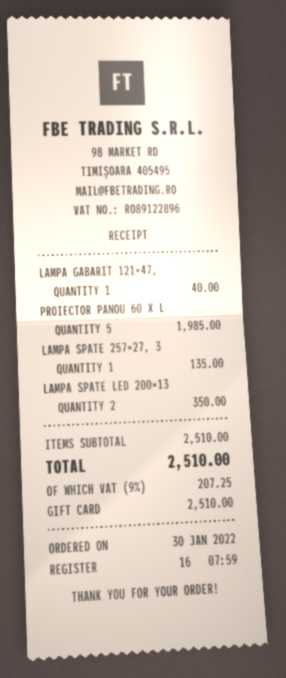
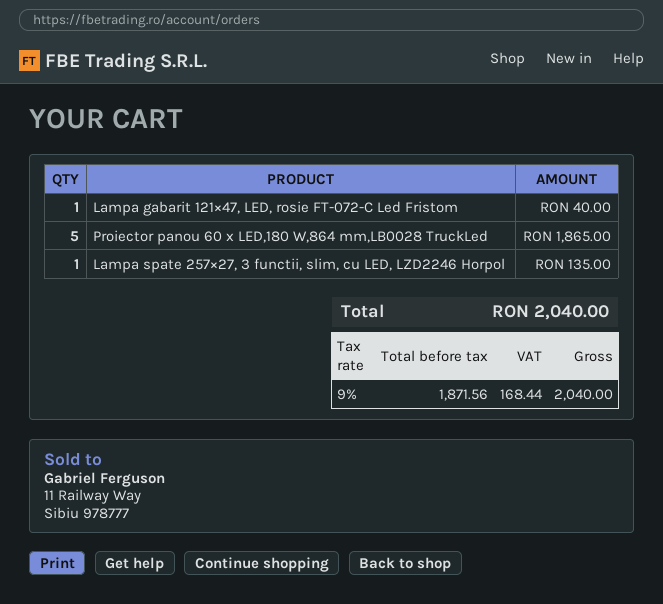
PROIECTOR PANOU 60 X L: 5 for 1985.00 -> 5 for 1865.00
LAMPA SPATE LED 200×13: 2 for 350.00 -> none
tax: 9% = 207.25 -> 9% = 168.44
total: 2510.00 -> 2040.00

